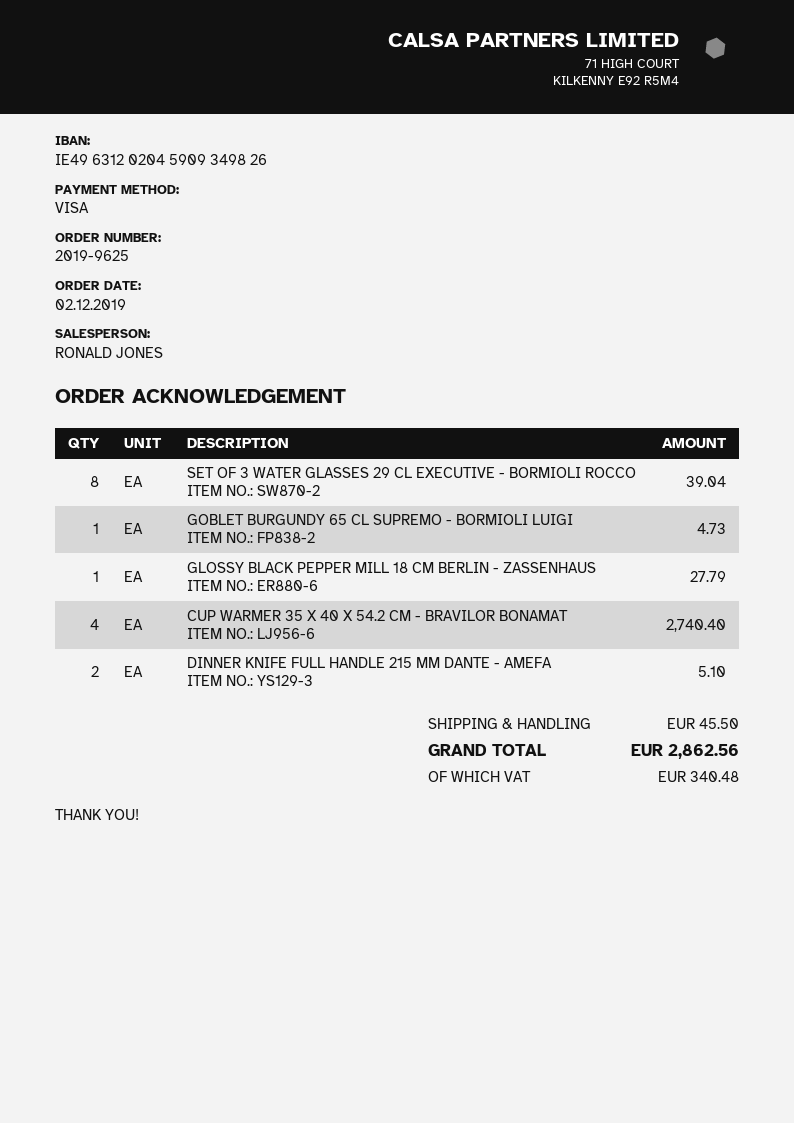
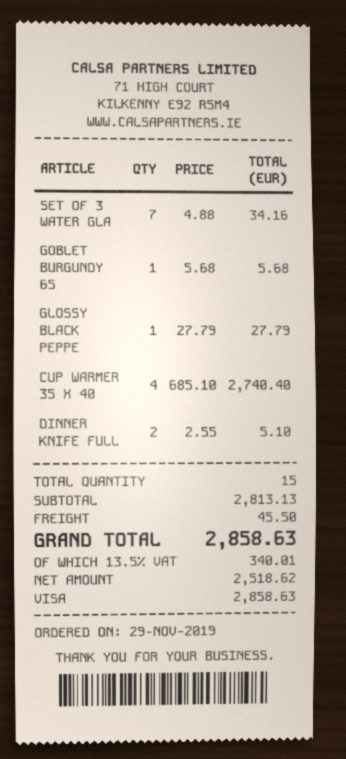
order date: 2019-12-02 -> 2019-11-29
SET OF 3 WATER GLASSES 29 CL EXECUTIVE - BORMIOLI ROCCO: 8 for 39.04 -> 7 for 34.16
GOBLET BURGUNDY 65 CL SUPREMO - BORMIOLI LUIGI: 1 for 4.73 -> 1 for 5.68
tax: 340.48 -> 340.01
total: 2862.56 -> 2858.63

